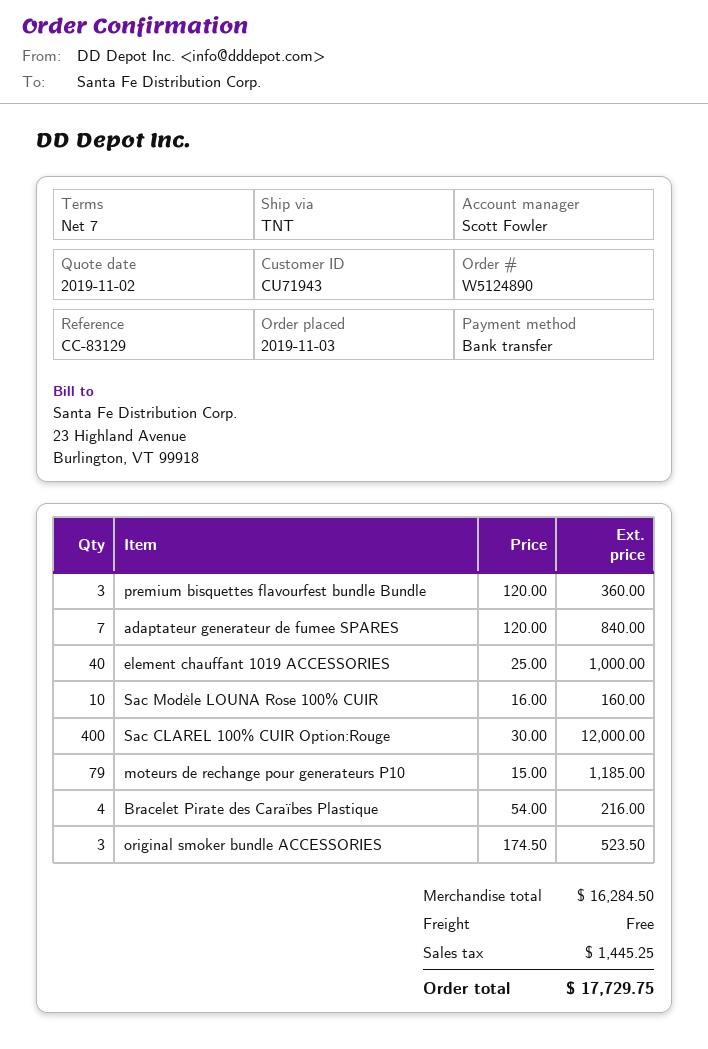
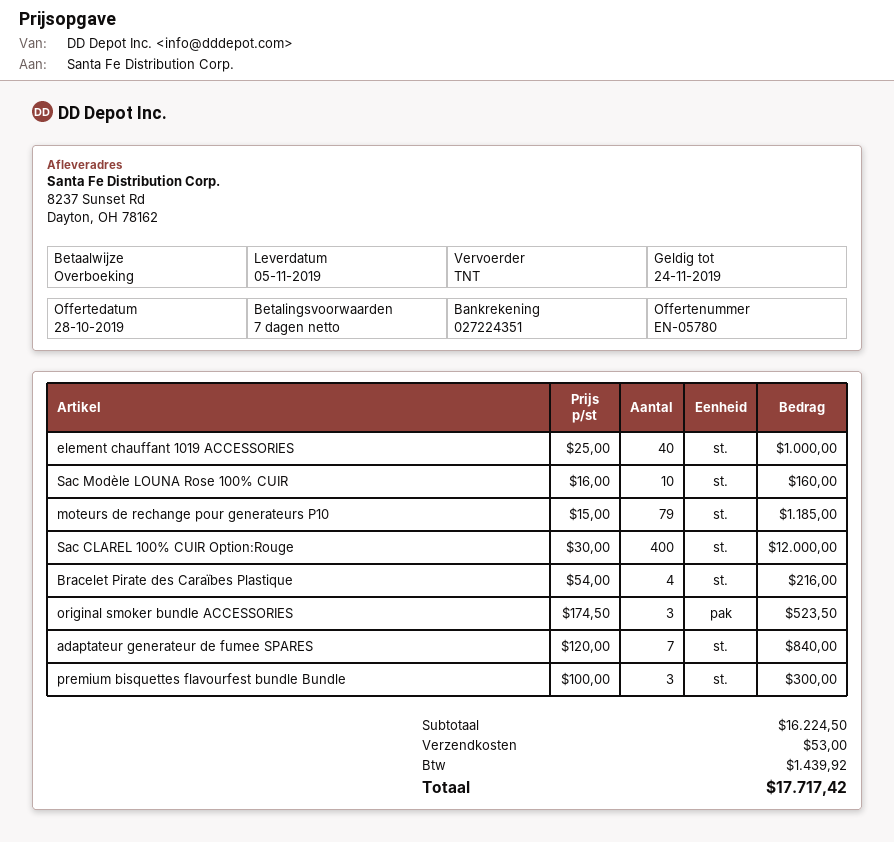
quote date: 2019-11-02 -> 2019-10-28
premium bisquettes flavourfest bundle Bundle: 3 x 120.00 = 360.00 -> 3 x 100.00 = 300.00
subtotal: 16284.50 -> 16224.50
shipping: 0.00 -> 53.00
tax: 1445.25 -> 1439.92
total: 17729.75 -> 17717.42

